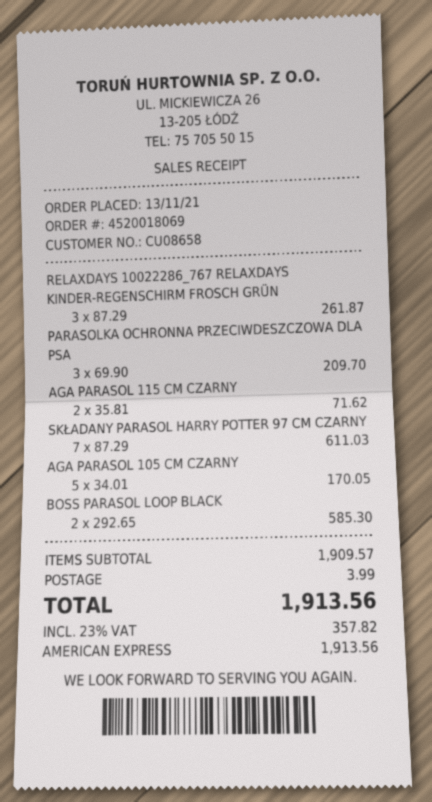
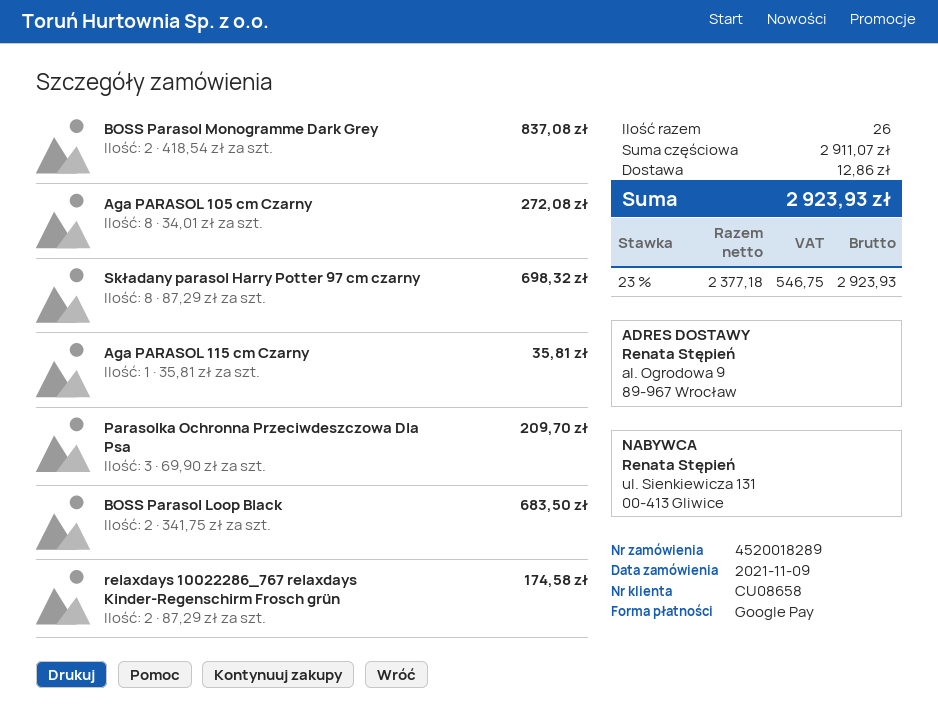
order number: 4520018069 -> 4520018289
order date: 2021-11-13 -> 2021-11-09
payment method: American Express -> Google Pay
RELAXDAYS 10022286_767 RELAXDAYS KINDER-REGENSCHIRM FROSCH GRÜN: 3 x 87.29 = 261.87 -> 2 x 87.29 = 174.58
AGA PARASOL 115 CM CZARNY: 2 x 35.81 = 71.62 -> 1 x 35.81 = 35.81
SKŁADANY PARASOL HARRY POTTER 97 CM CZARNY: 7 x 87.29 = 611.03 -> 8 x 87.29 = 698.32
AGA PARASOL 105 CM CZARNY: 5 x 34.01 = 170.05 -> 8 x 34.01 = 272.08
BOSS PARASOL LOOP BLACK: 2 x 292.65 = 585.30 -> 2 x 341.75 = 683.50
BOSS Parasol Monogramme Dark Grey: none -> 2 x 418.54 = 837.08
subtotal: 1909.57 -> 2911.07
shipping: 3.99 -> 12.86
tax: 23% = 357.82 -> 23% = 546.75
total: 1913.56 -> 2923.93

